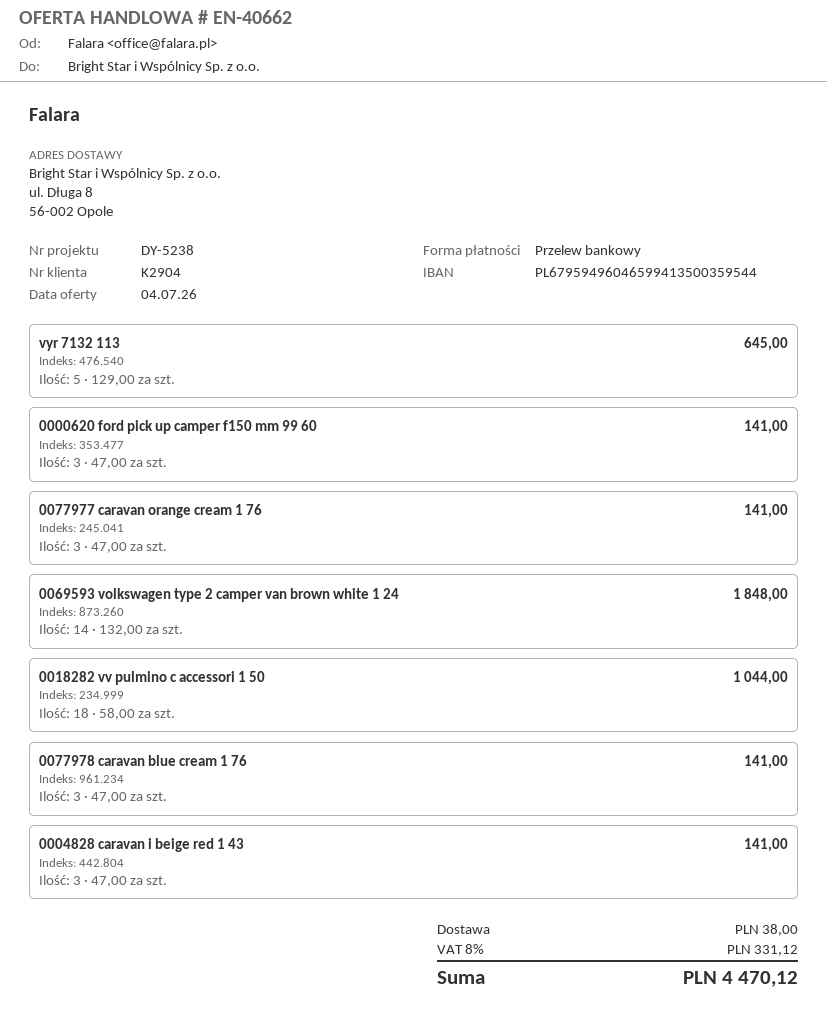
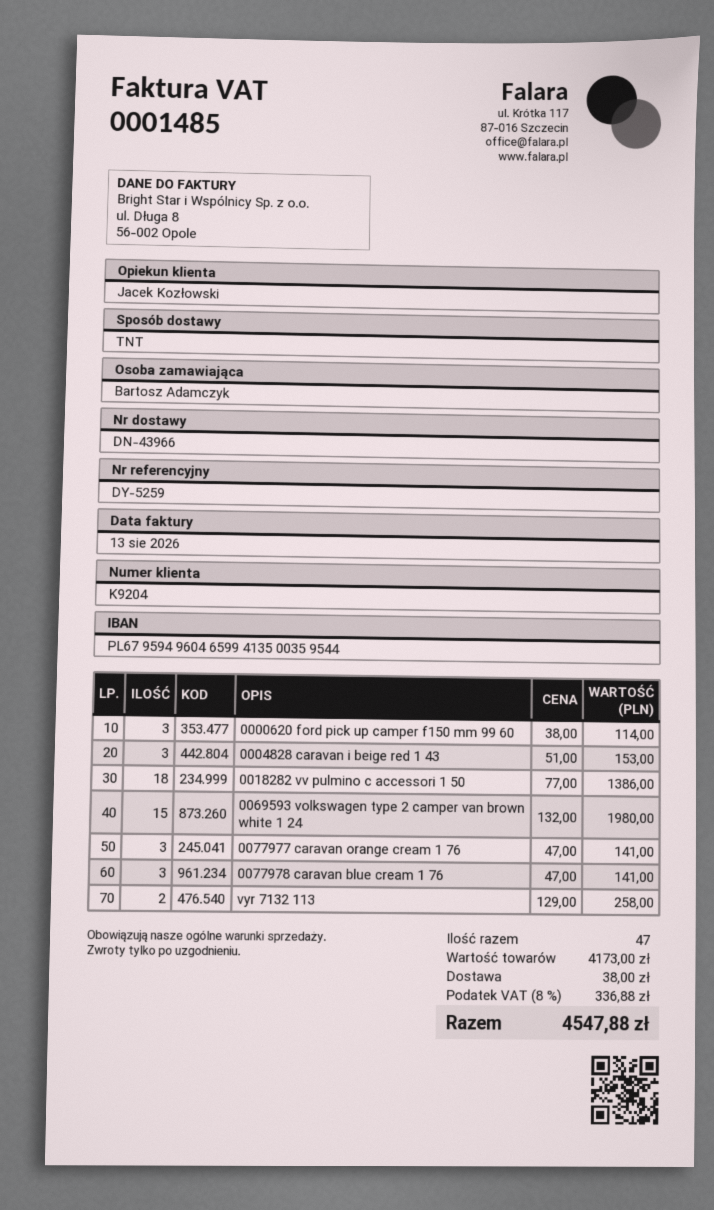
customer number: K2904 -> K9204
reference: DY-5238 -> DY-5259
vyr 7132 113: 5 x 129.00 = 645.00 -> 2 x 129.00 = 258.00
0000620 ford pick up camper f150 mm 99 60: 3 x 47.00 = 141.00 -> 3 x 38.00 = 114.00
0069593 volkswagen type 2 camper van brown white 1 24: 14 x 132.00 = 1848.00 -> 15 x 132.00 = 1980.00
0018282 vv pulmino c accessori 1 50: 18 x 58.00 = 1044.00 -> 18 x 77.00 = 1386.00
0004828 caravan i beige red 1 43: 3 x 47.00 = 141.00 -> 3 x 51.00 = 153.00
tax: 8% = 331.12 -> 8% = 336.88
total: 4470.12 -> 4547.88

